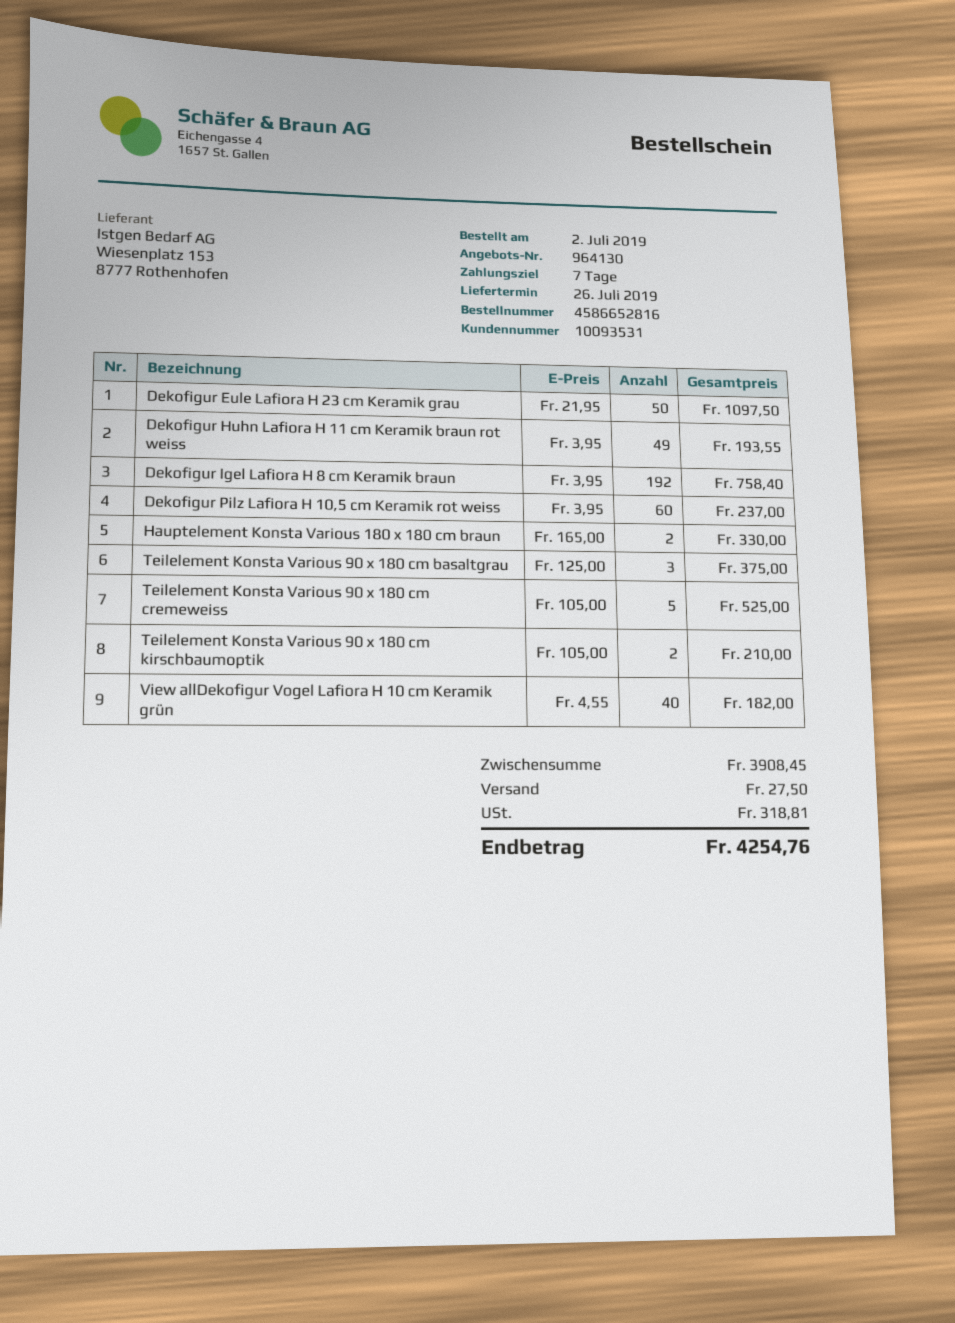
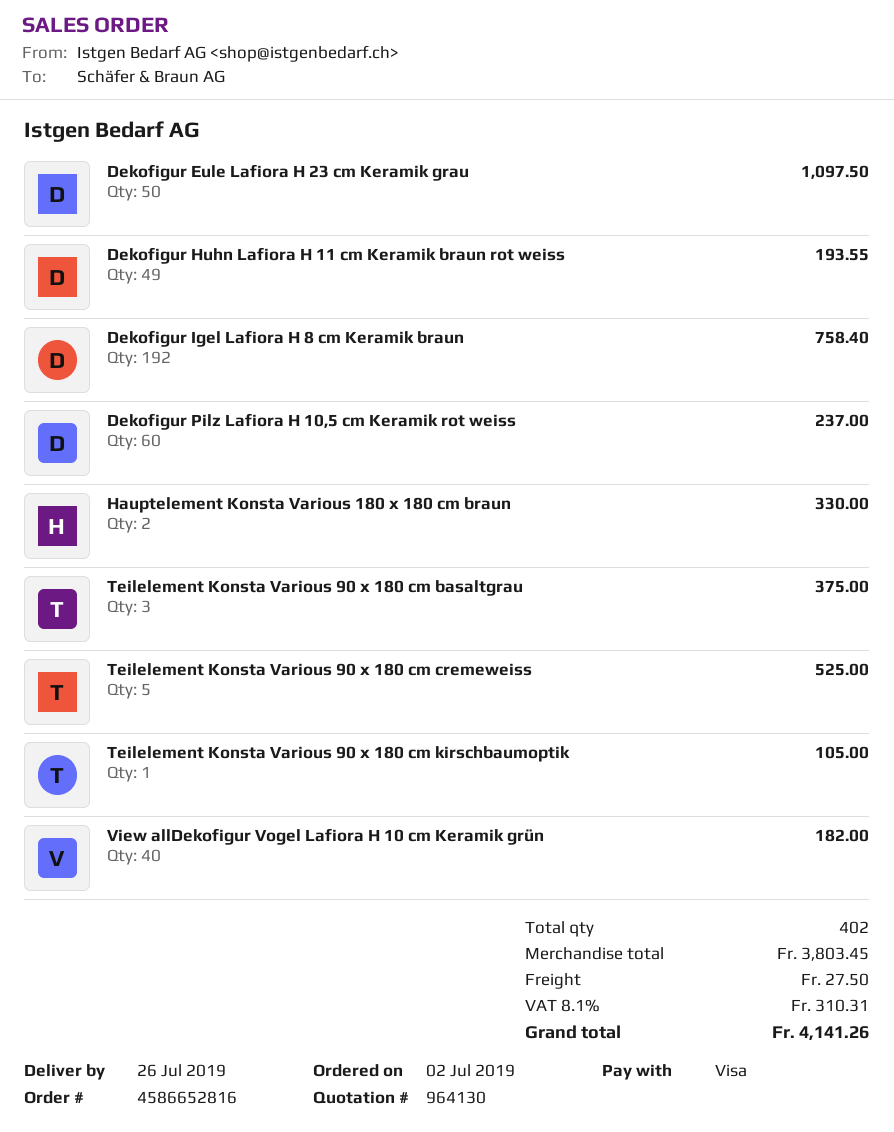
Teilelement Konsta Various 90 x 180 cm kirschbaumoptik: 2 for 210.00 -> 1 for 105.00
subtotal: 3908.45 -> 3803.45
tax: 318.81 -> 310.31
total: 4254.76 -> 4141.26

